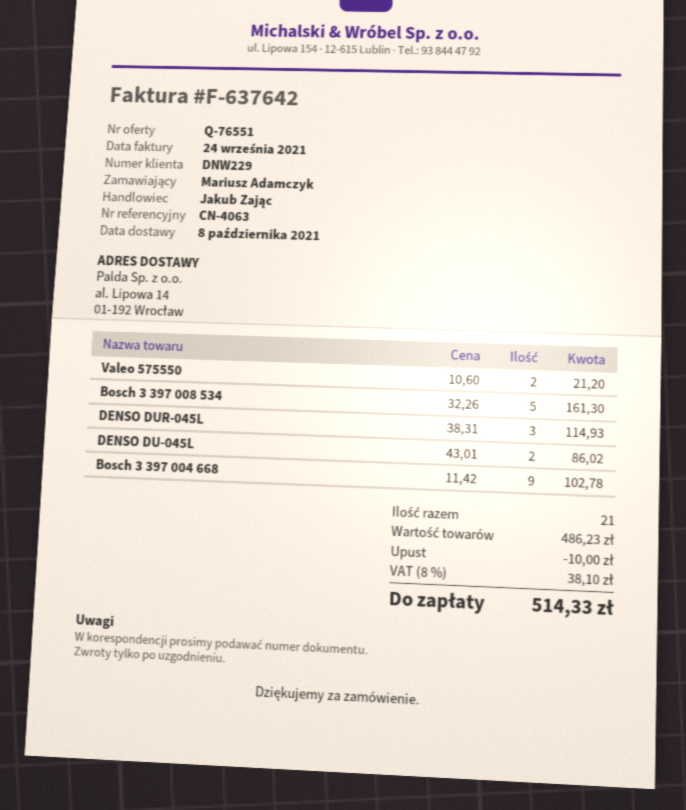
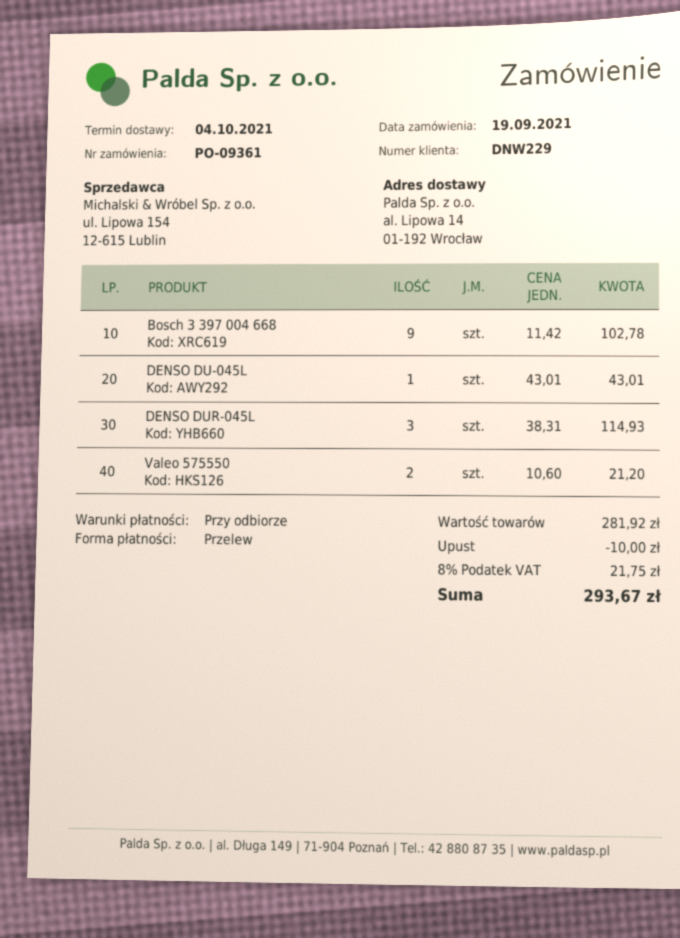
delivery date: 2021-10-08 -> 2021-10-04
Bosch 3 397 008 534: 5 x 32.26 = 161.30 -> none
DENSO DU-045L: 2 x 43.01 = 86.02 -> 1 x 43.01 = 43.01
subtotal: 486.23 -> 281.92
tax: 8% = 38.10 -> 8% = 21.75
total: 514.33 -> 293.67

